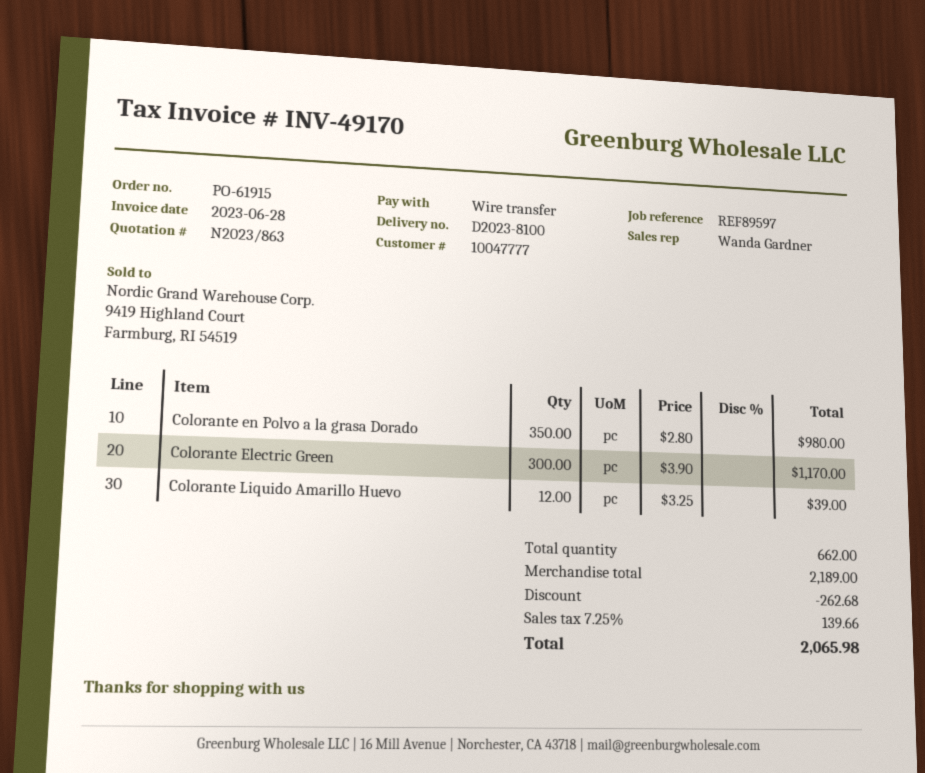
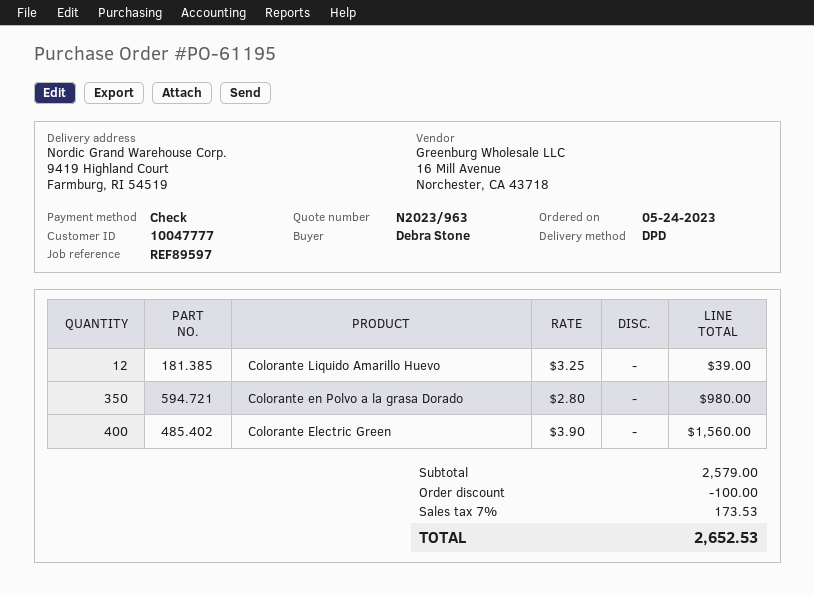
quote number: N2023/863 -> N2023/963
order number: PO-61915 -> PO-61195
payment method: bank transfer -> cheque
Colorante Electric Green: 300 x 3.90 = 1170.00 -> 400 x 3.90 = 1560.00
subtotal: 2189.00 -> 2579.00
discount: 262.68 -> 100.00
tax: 7.25% = 139.66 -> 7% = 173.53
total: 2065.98 -> 2652.53

